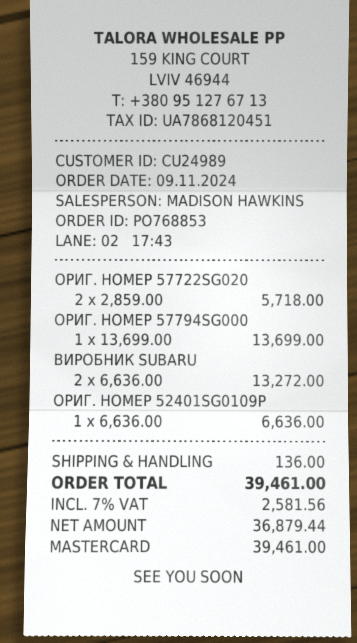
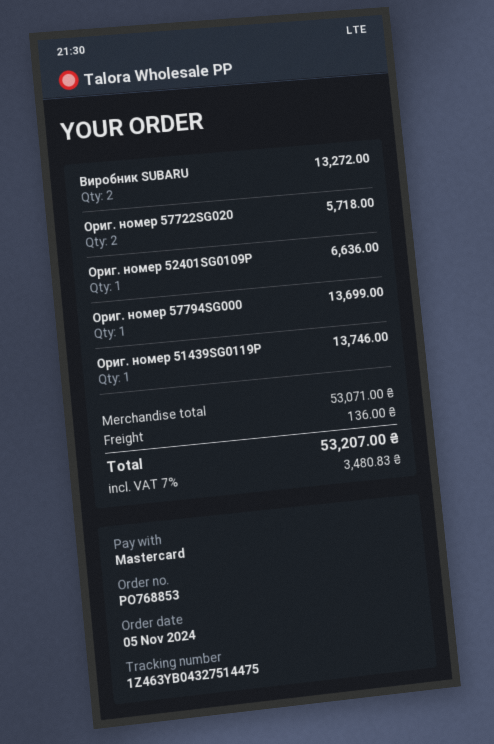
order date: 2024-11-09 -> 2024-11-05
Ориг. номер 51439SG0119P: none -> 1 for 13746.00
tax: 7% = 2581.56 -> 7% = 3480.83
total: 39461.00 -> 53207.00

